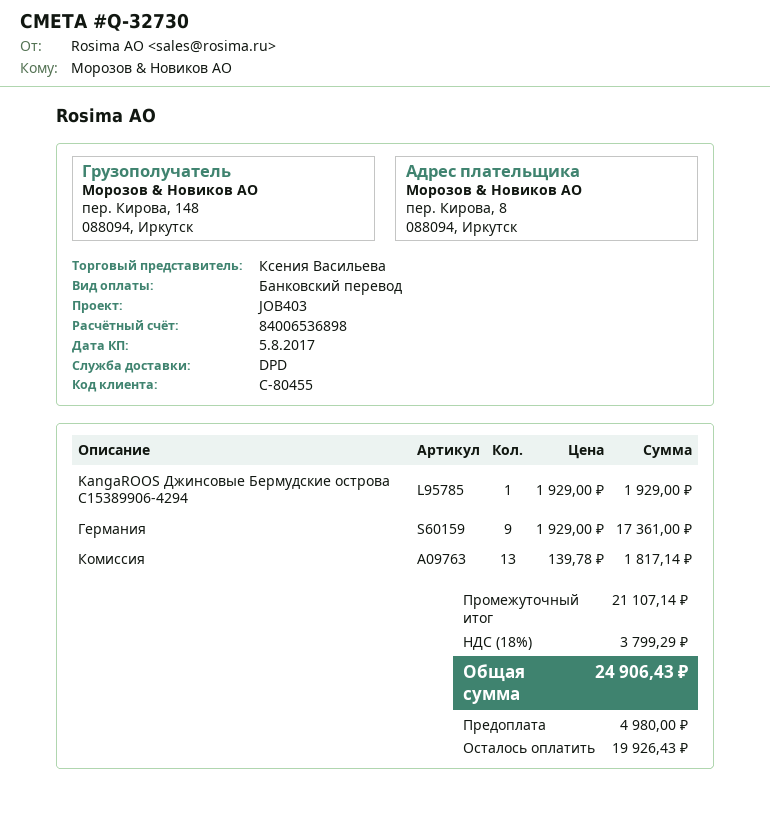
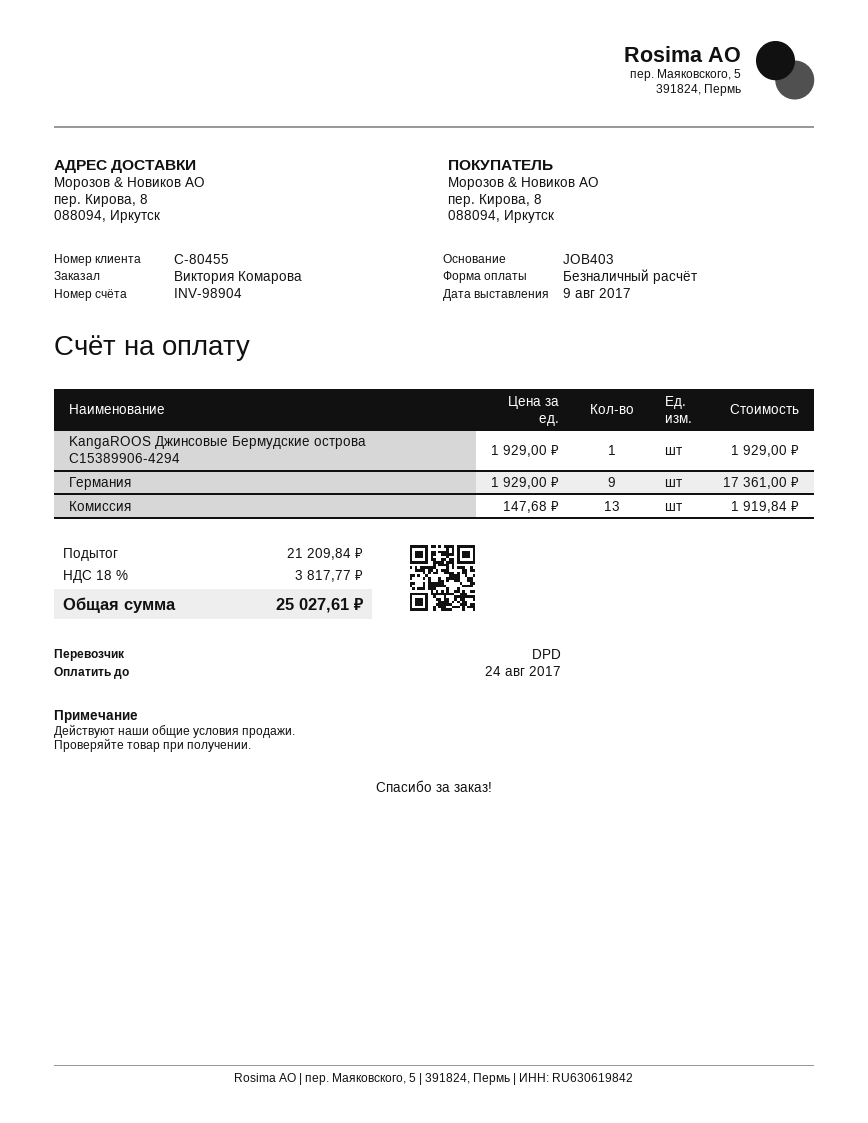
ship to: пер. Кирова, 148, 088094, Иркутск -> пер. Кирова, 8, 088094, Иркутск
Комиссия: 13 x 139.78 = 1817.14 -> 13 x 147.68 = 1919.84
subtotal: 21107.14 -> 21209.84
tax: 18% = 3799.29 -> 18% = 3817.77
total: 24906.43 -> 25027.61

